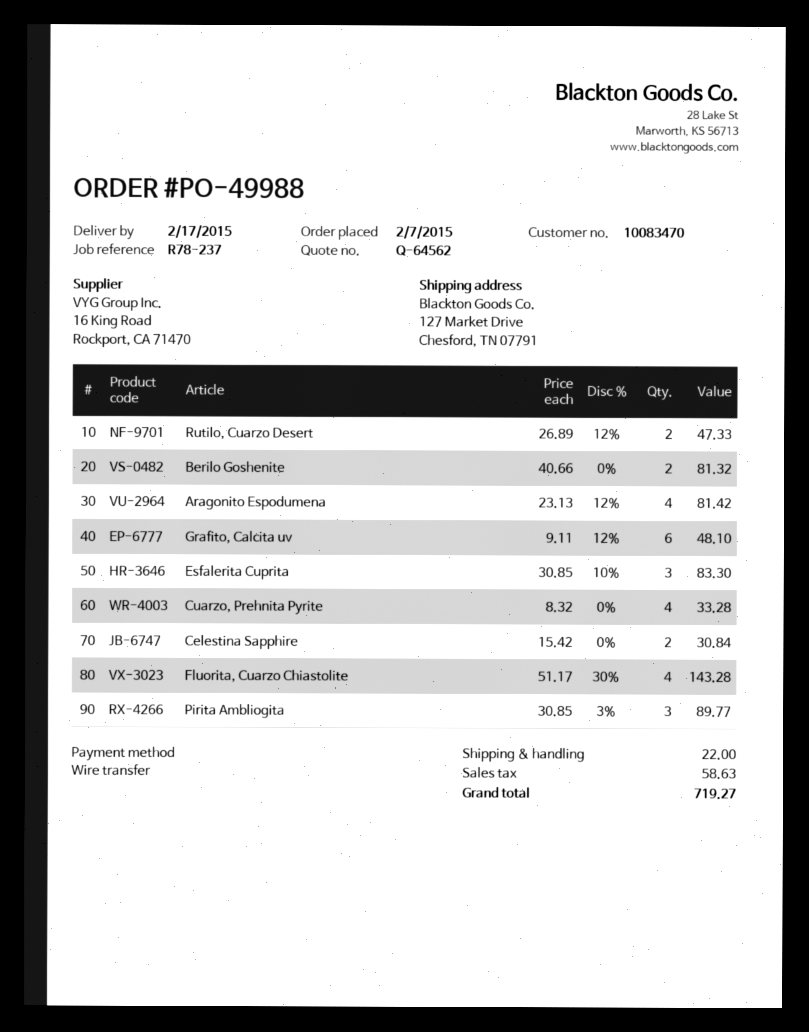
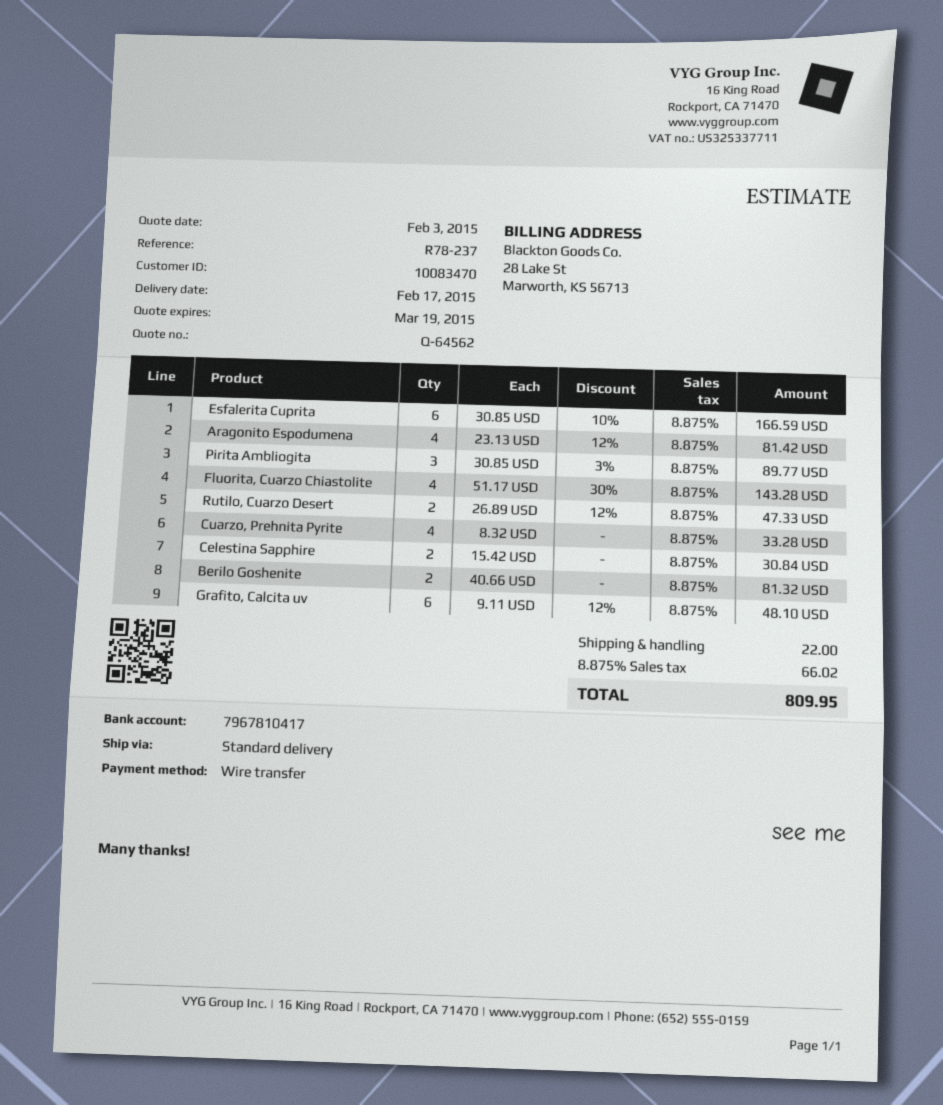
Esfalerita Cuprita: 3 x 30.85 - 10% = 83.30 -> 6 x 30.85 - 10% = 166.59
tax: 58.63 -> 66.02
total: 719.27 -> 809.95

